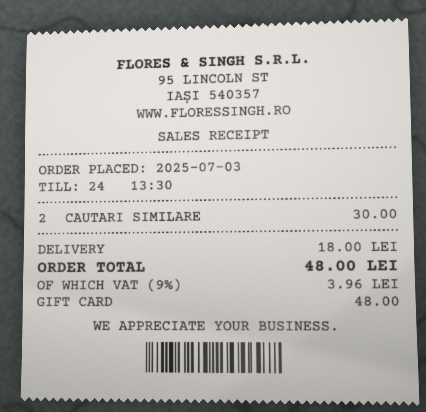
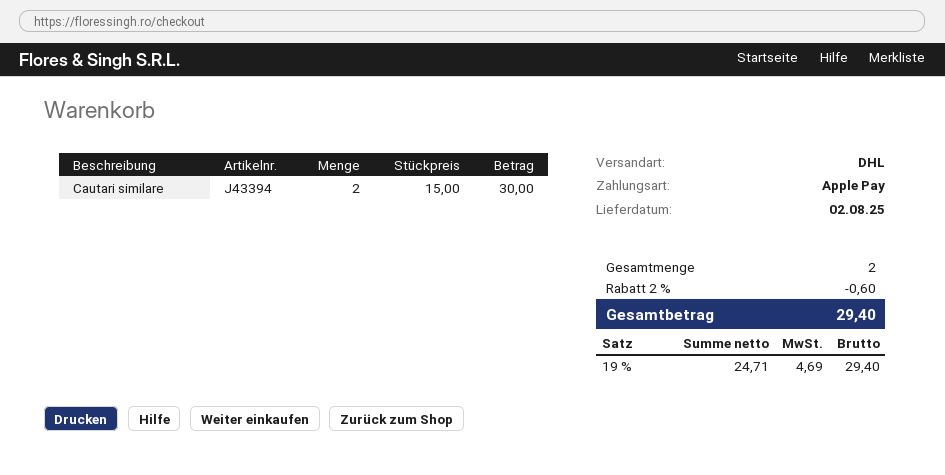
payment method: gift card -> Apple Pay
discount: none -> 2% = 0.60
shipping: 18.00 -> none
tax: 9% = 3.96 -> 19% = 4.69
total: 48.00 -> 29.40

